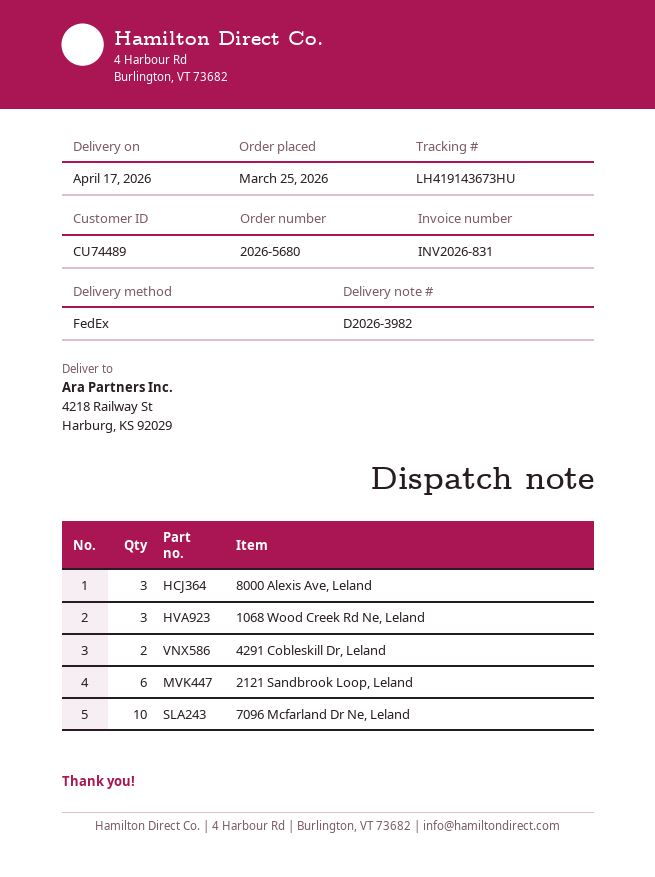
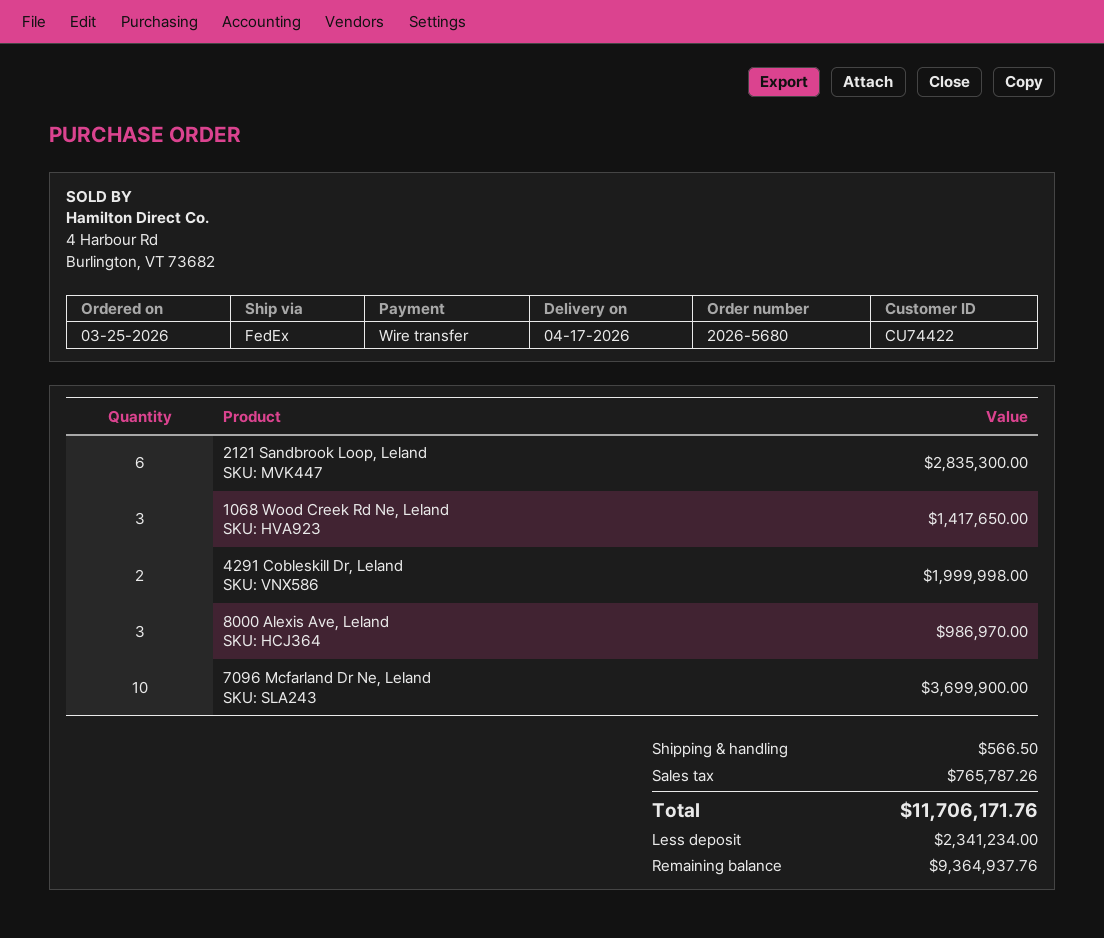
customer number: CU74489 -> CU74422

